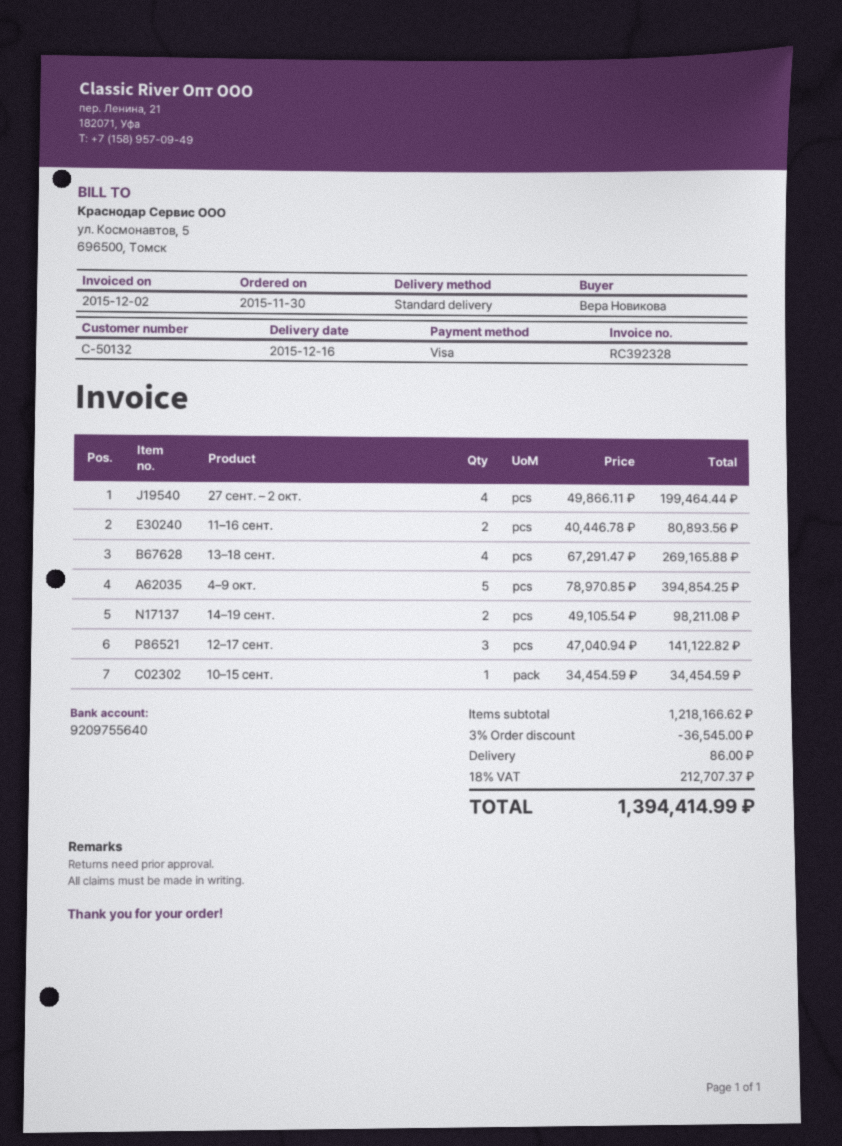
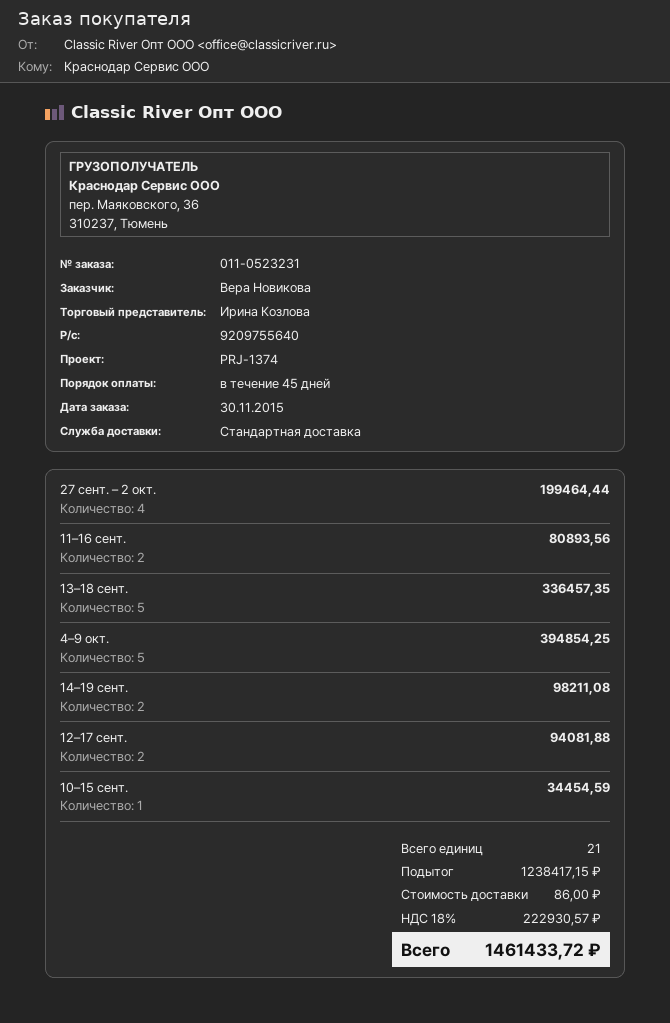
13–18 сент.: 4 for 269165.88 -> 5 for 336457.35
12–17 сент.: 3 for 141122.82 -> 2 for 94081.88
subtotal: 1218166.62 -> 1238417.15
discount: 3% = 36545.00 -> none
tax: 18% = 212707.37 -> 18% = 222930.57
total: 1394414.99 -> 1461433.72

